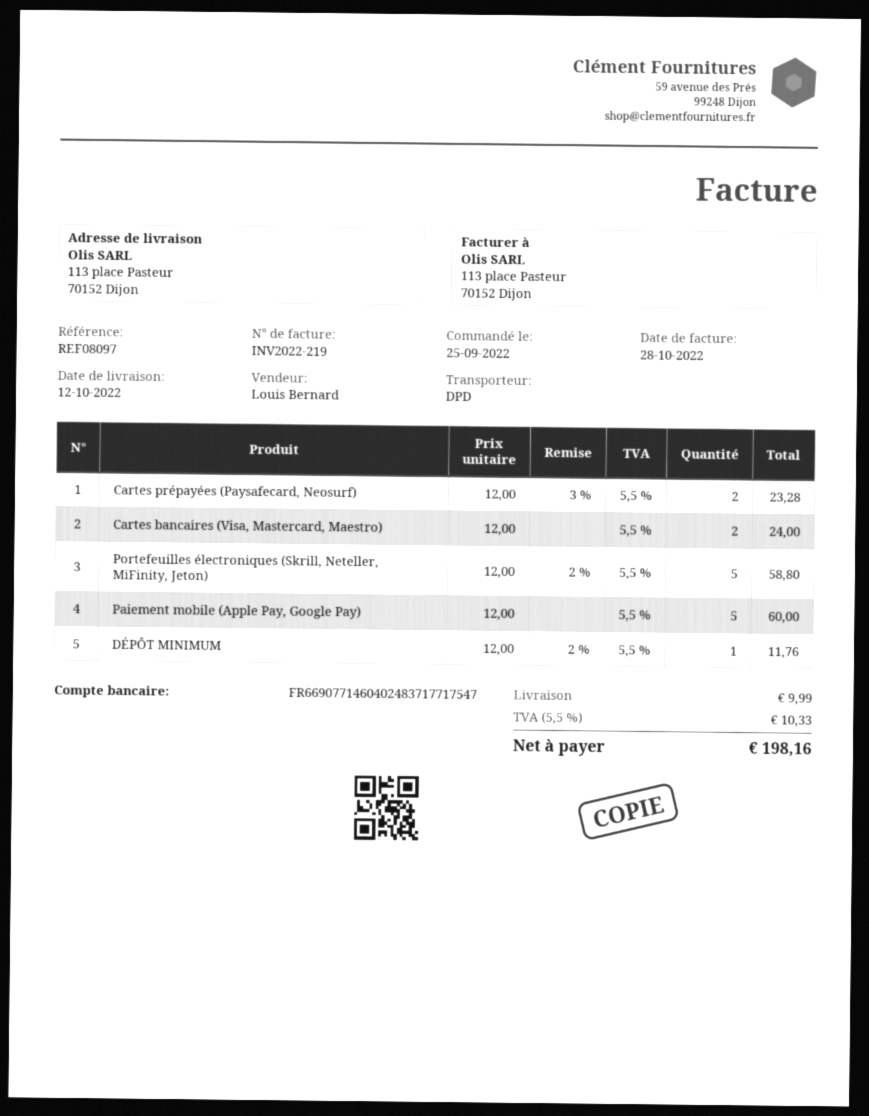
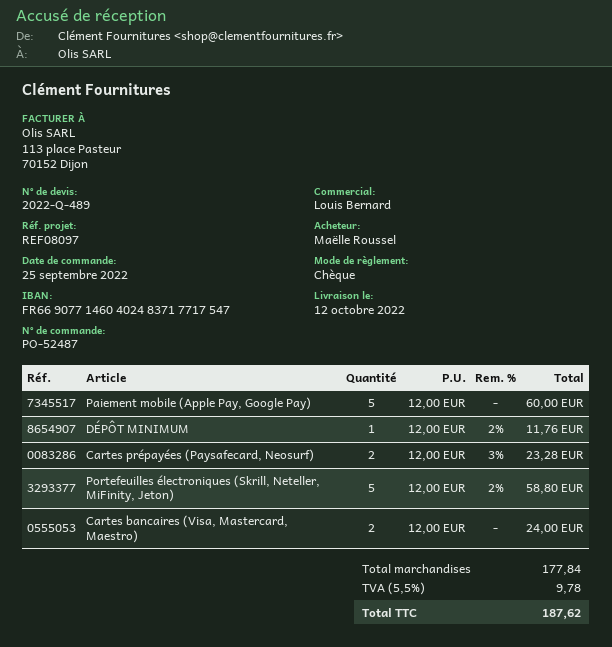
shipping: 9.99 -> none
tax: 5.5% = 10.33 -> 5.5% = 9.78
total: 198.16 -> 187.62

